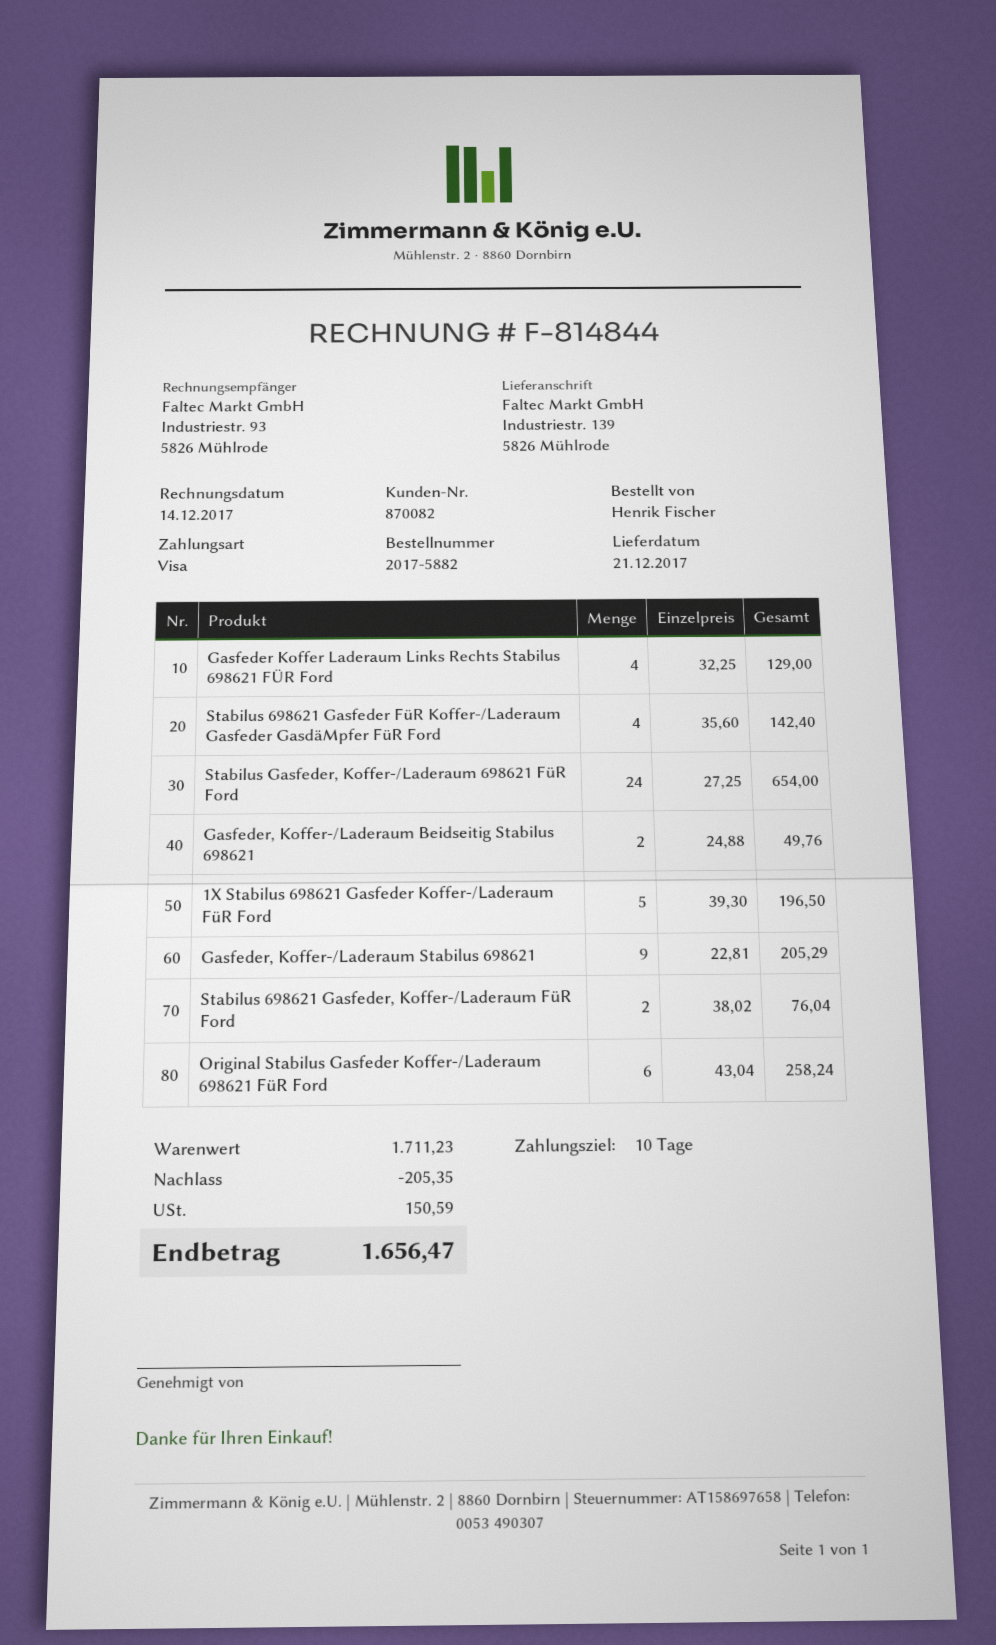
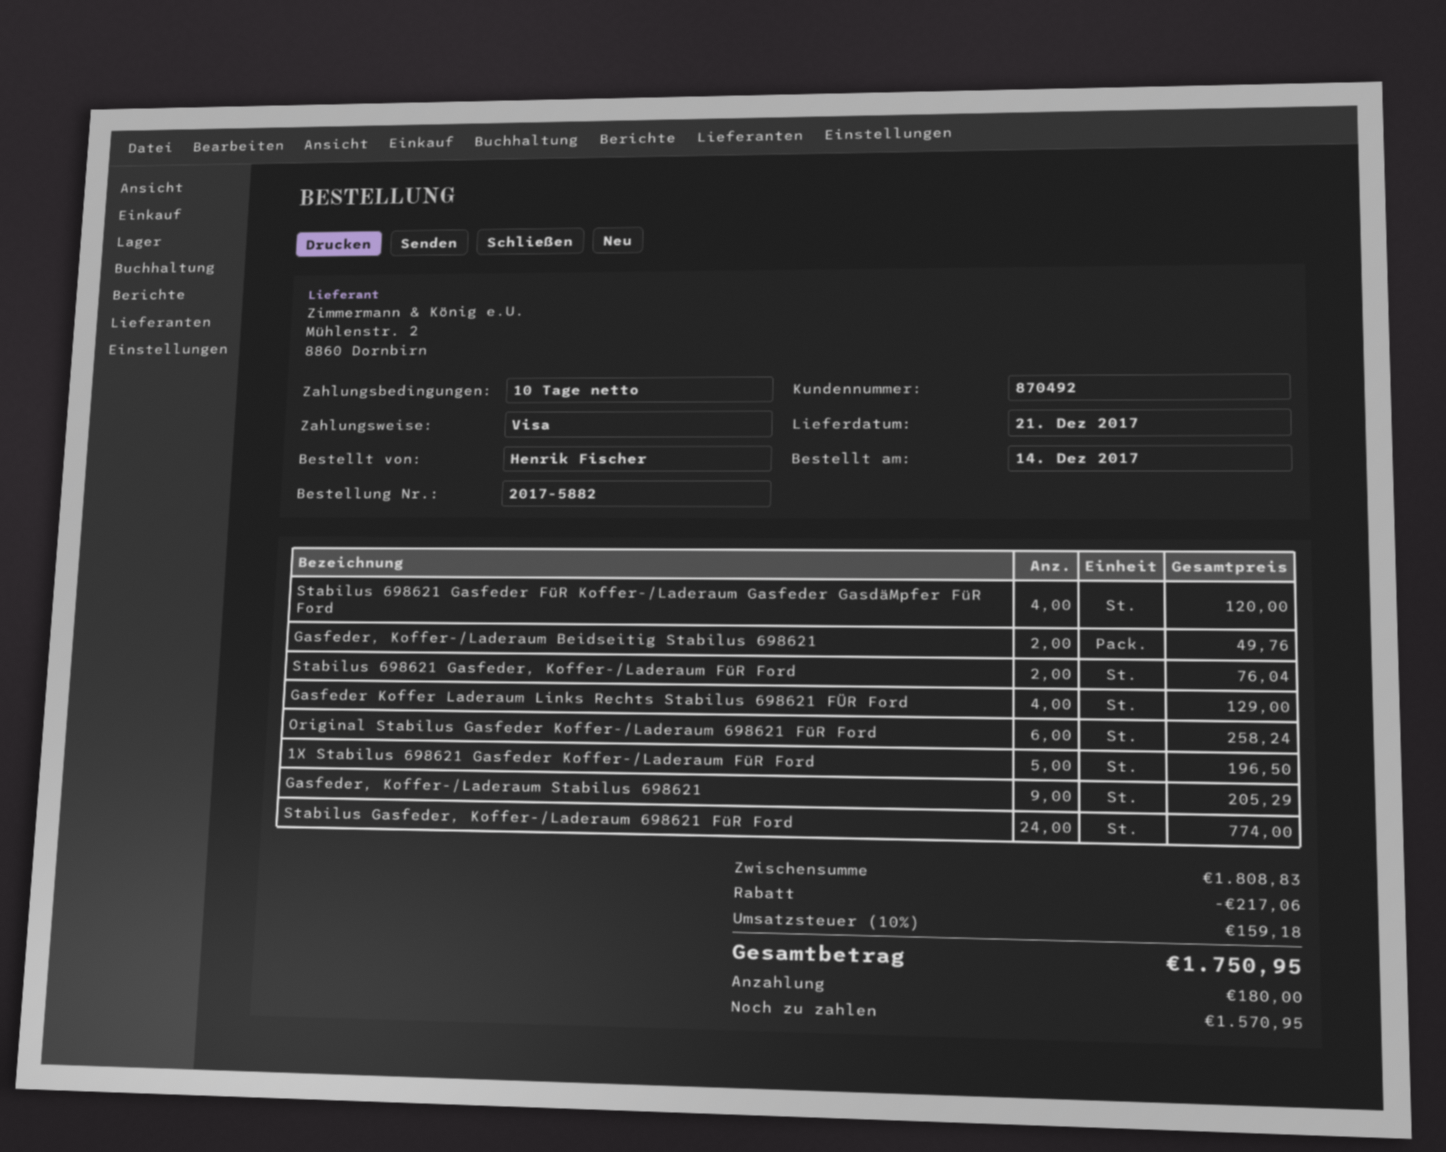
customer number: 870082 -> 870492
Stabilus 698621 Gasfeder FüR Koffer-/Laderaum Gasfeder GasdäMpfer FüR Ford: 4 for 142.40 -> 4 for 120.00
Stabilus Gasfeder, Koffer-/Laderaum 698621 FüR Ford: 24 for 654.00 -> 24 for 774.00
subtotal: 1711.23 -> 1808.83
discount: 205.35 -> 217.06
tax: 150.59 -> 159.18
total: 1656.47 -> 1750.95

